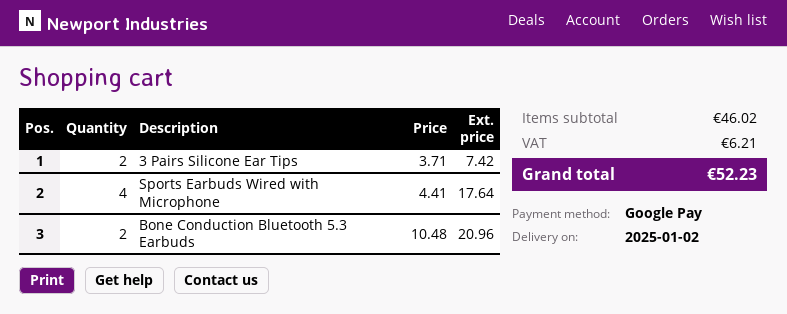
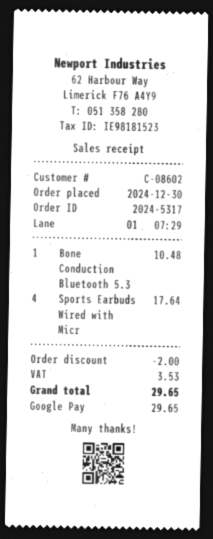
3 Pairs Silicone Ear Tips: 2 for 7.42 -> none
Bone Conduction Bluetooth 5.3 Earbuds: 2 for 20.96 -> 1 for 10.48
discount: none -> 2.00
tax: 6.21 -> 3.53
total: 52.23 -> 29.65

